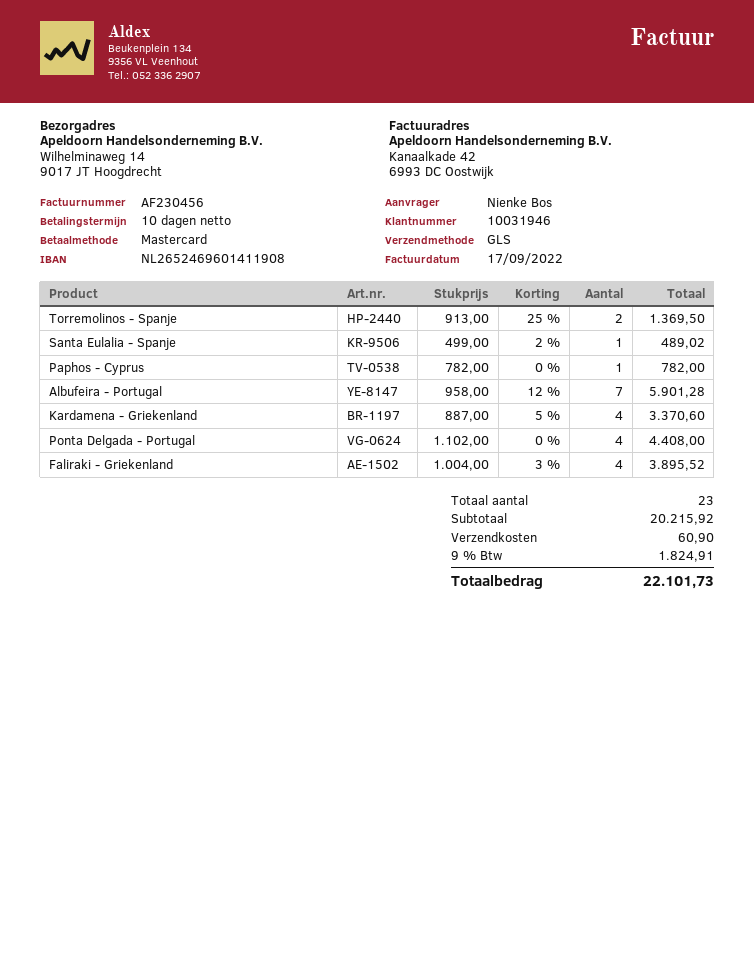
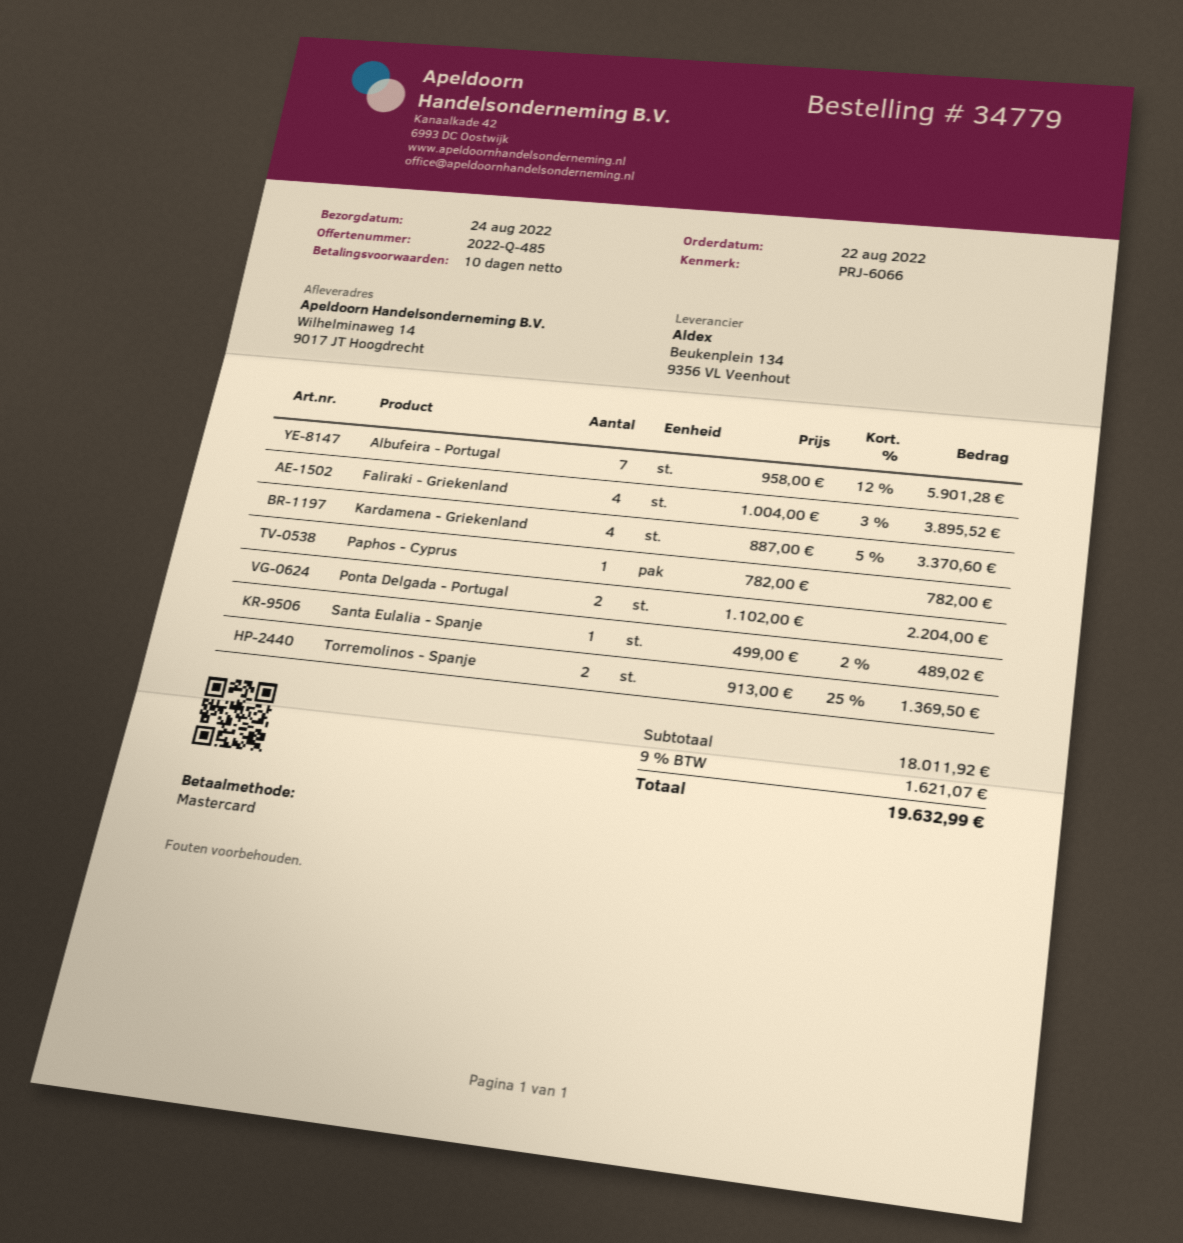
Ponta Delgada - Portugal: 4 x 1102.00 = 4408.00 -> 2 x 1102.00 = 2204.00
subtotal: 20215.92 -> 18011.92
shipping: 60.90 -> none
tax: 9% = 1824.91 -> 9% = 1621.07
total: 22101.73 -> 19632.99

